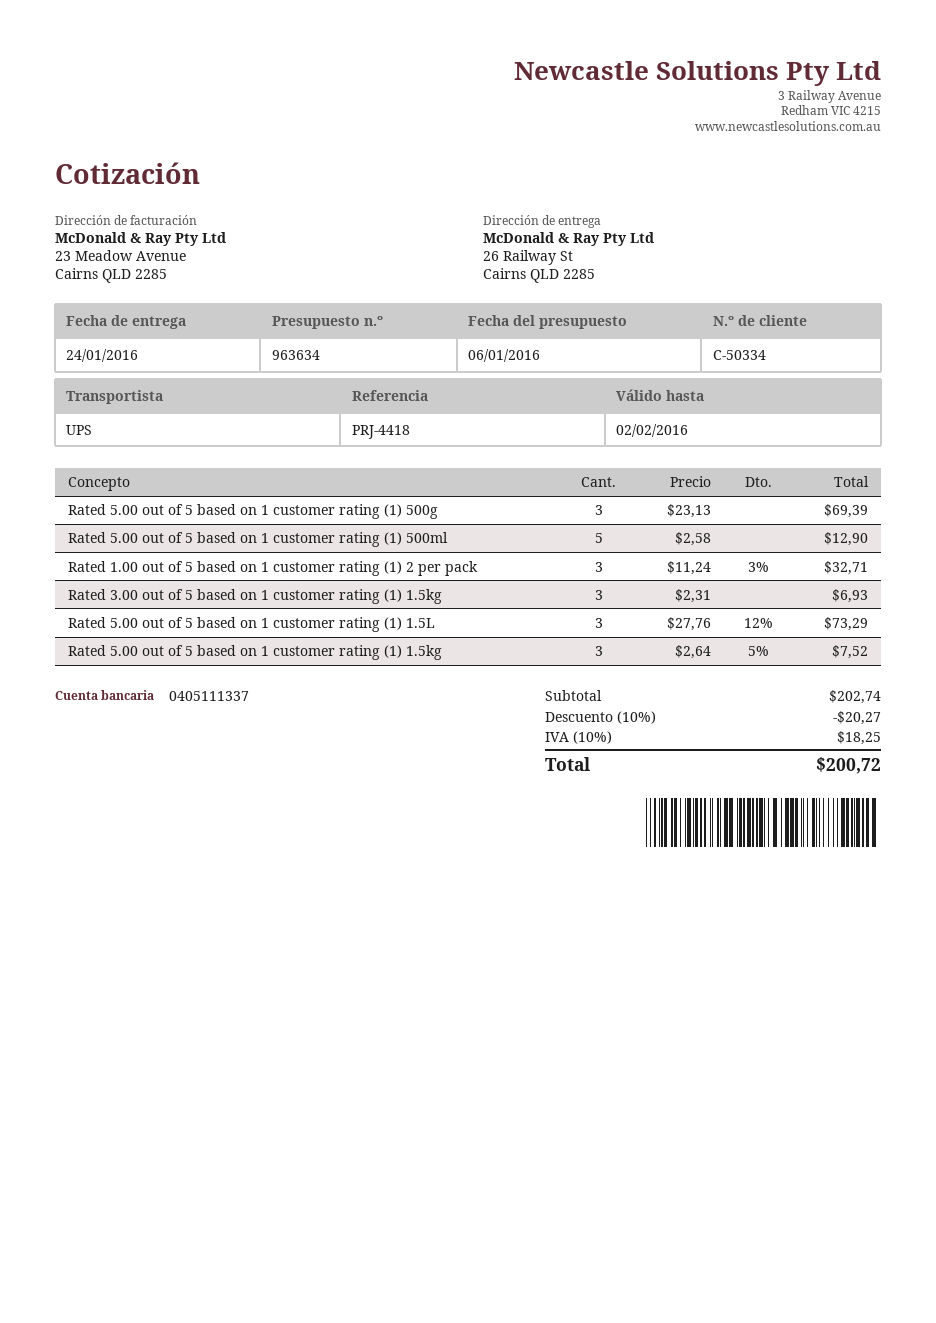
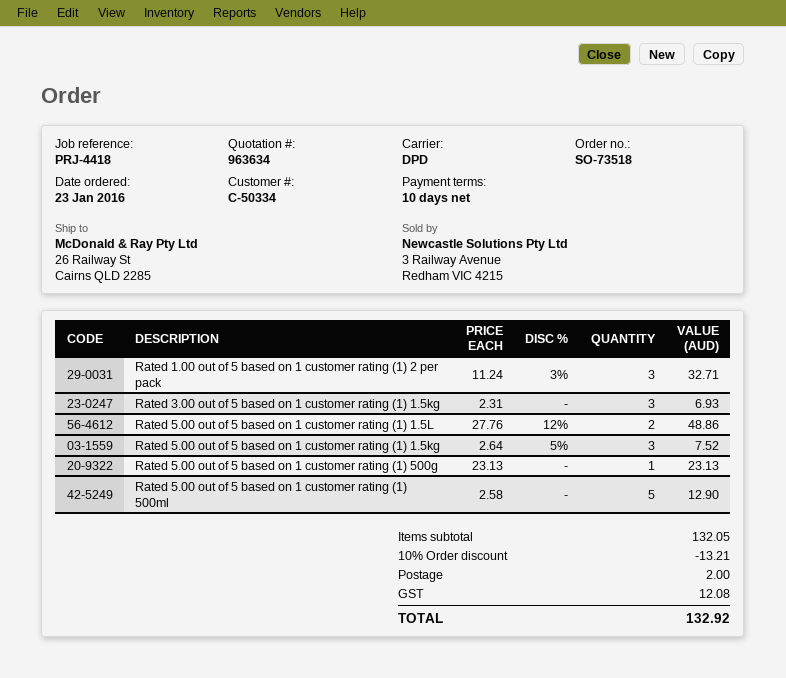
shipping method: UPS -> DPD
Rated 5.00 out of 5 based on 1 customer rating (1) 500g: 3 x 23.13 = 69.39 -> 1 x 23.13 = 23.13
Rated 5.00 out of 5 based on 1 customer rating (1) 1.5L: 3 x 27.76 - 12% = 73.29 -> 2 x 27.76 - 12% = 48.86
subtotal: 202.74 -> 132.05
discount: 10% = 20.27 -> 10% = 13.21
shipping: none -> 2.00
tax: 18.25 -> 12.08
total: 200.72 -> 132.92

